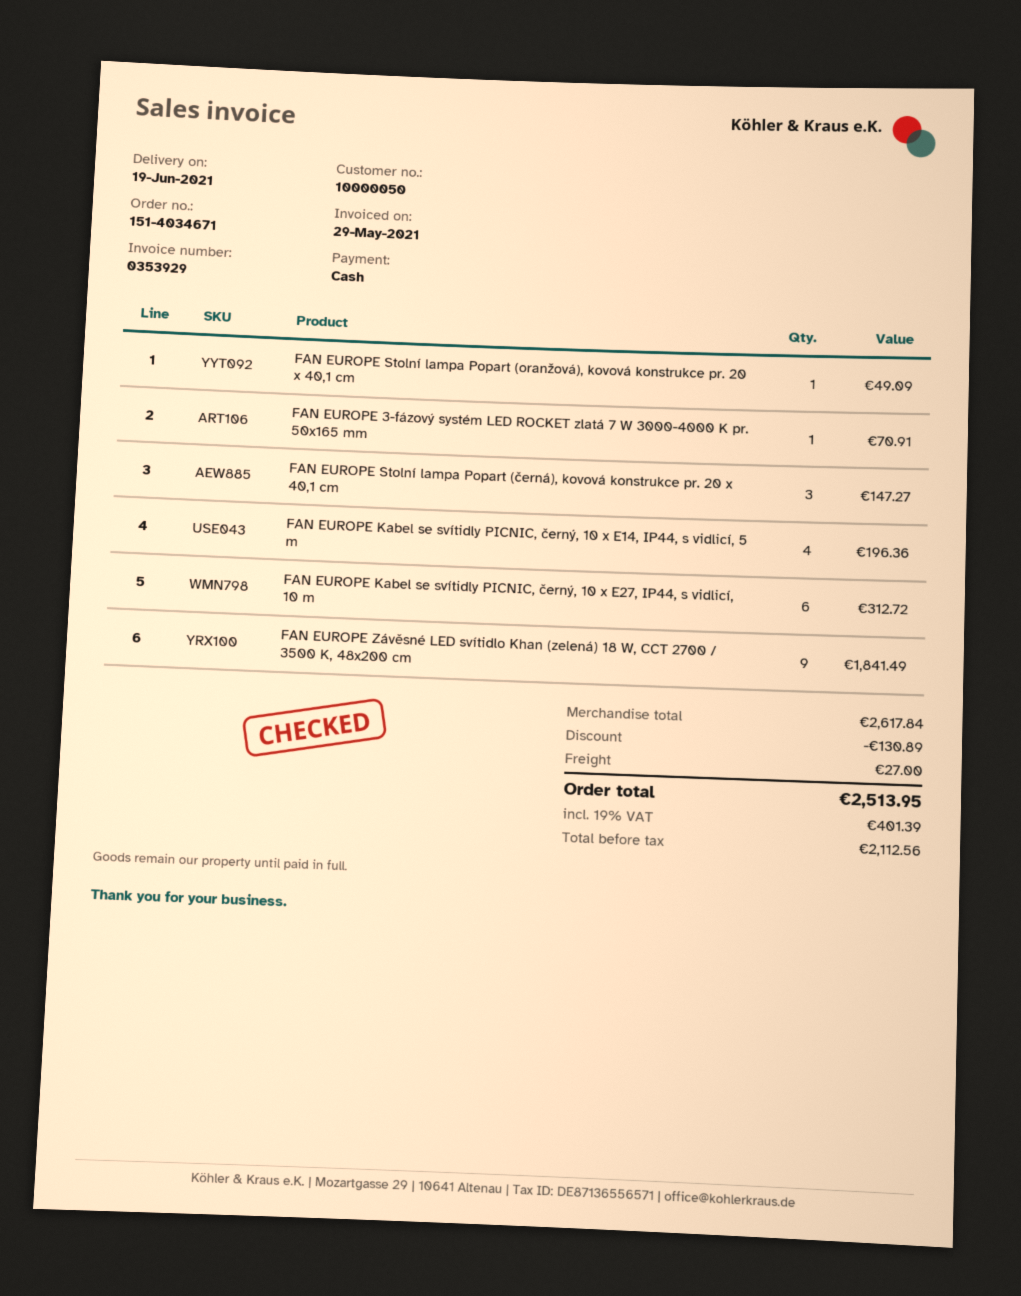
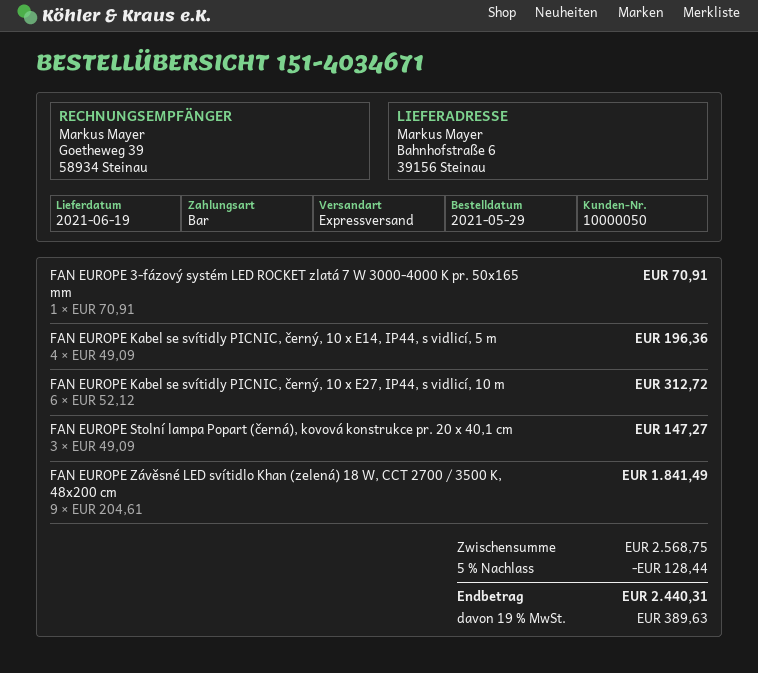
FAN EUROPE Stolní lampa Popart (oranžová), kovová konstrukce pr. 20 x 40,1 cm: 1 for 49.09 -> none
subtotal: 2617.84 -> 2568.75
discount: 130.89 -> 128.44
shipping: 27.00 -> none
tax: 19% = 401.39 -> 19% = 389.63
total: 2513.95 -> 2440.31

